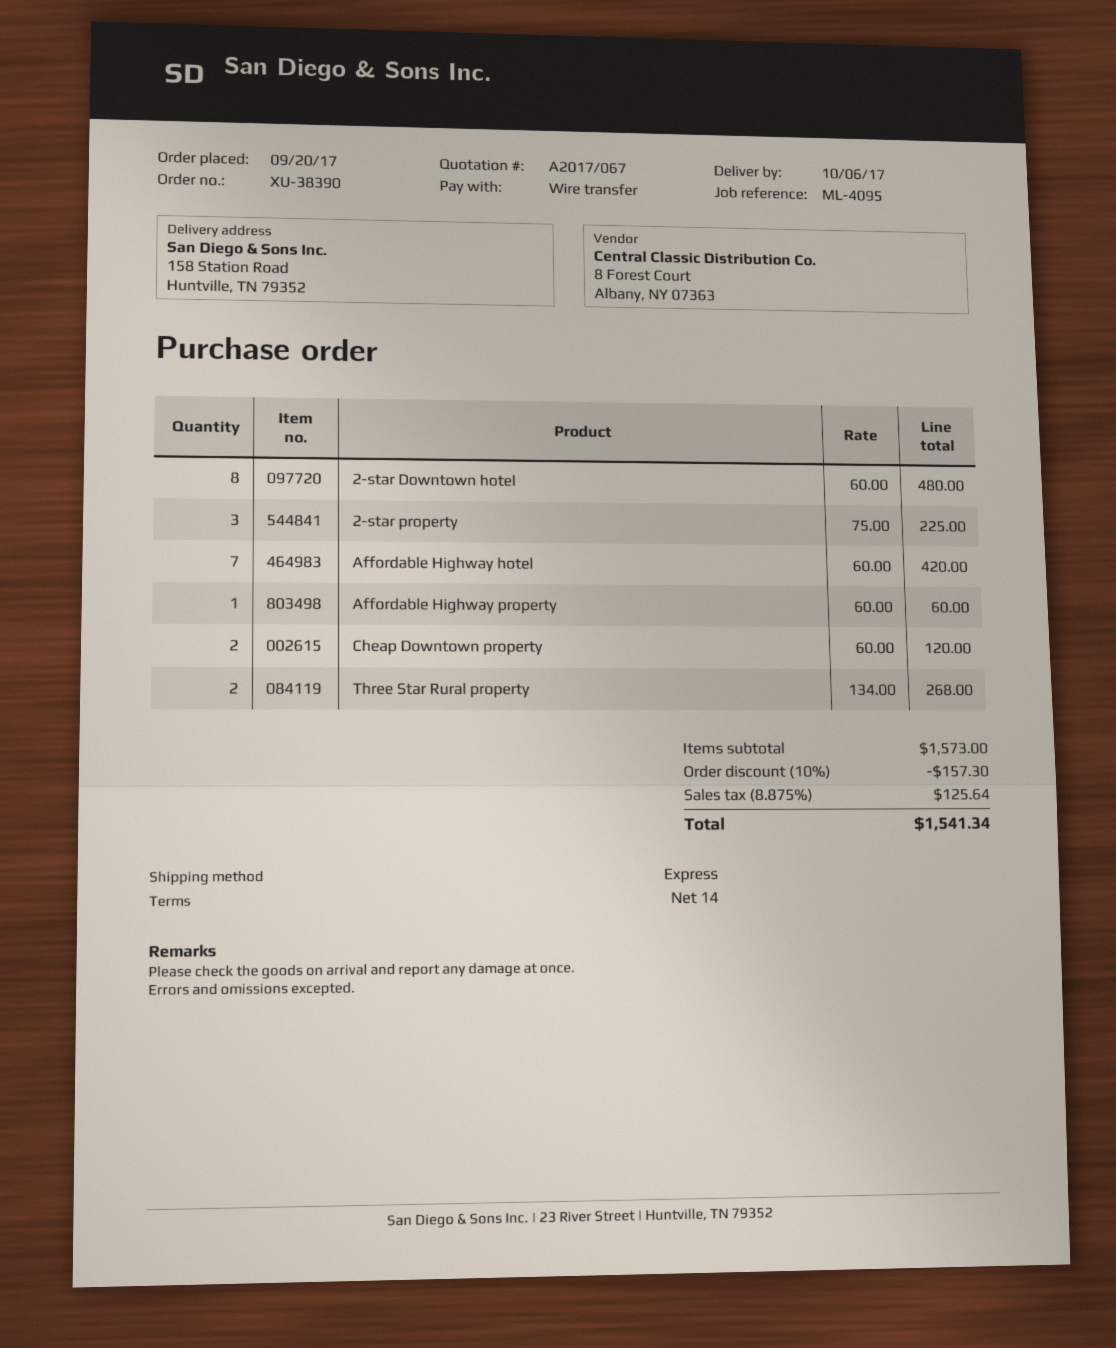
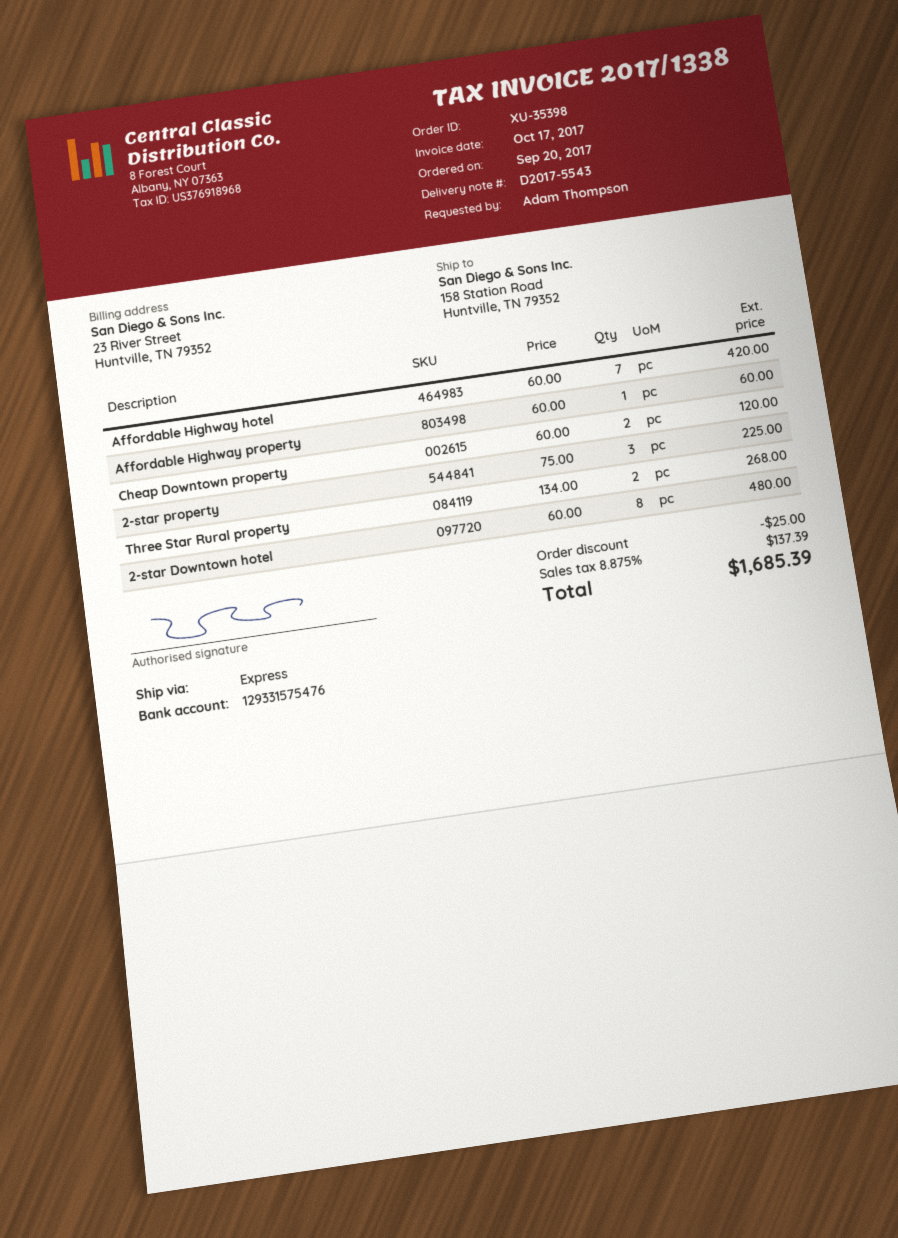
order number: XU-38390 -> XU-35398
discount: 157.30 -> 25.00
tax: 8.875% = 125.64 -> 8.875% = 137.39
total: 1541.34 -> 1685.39

